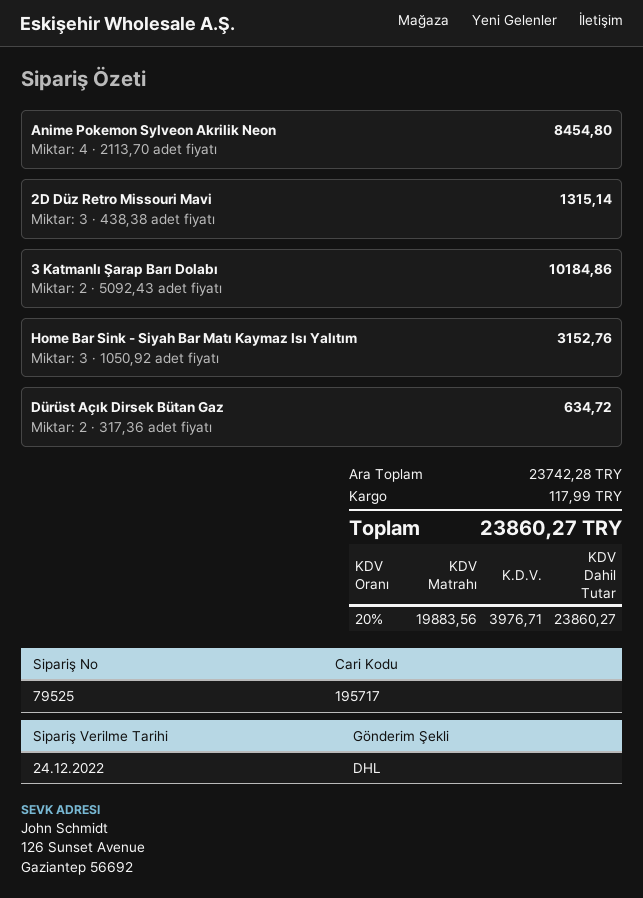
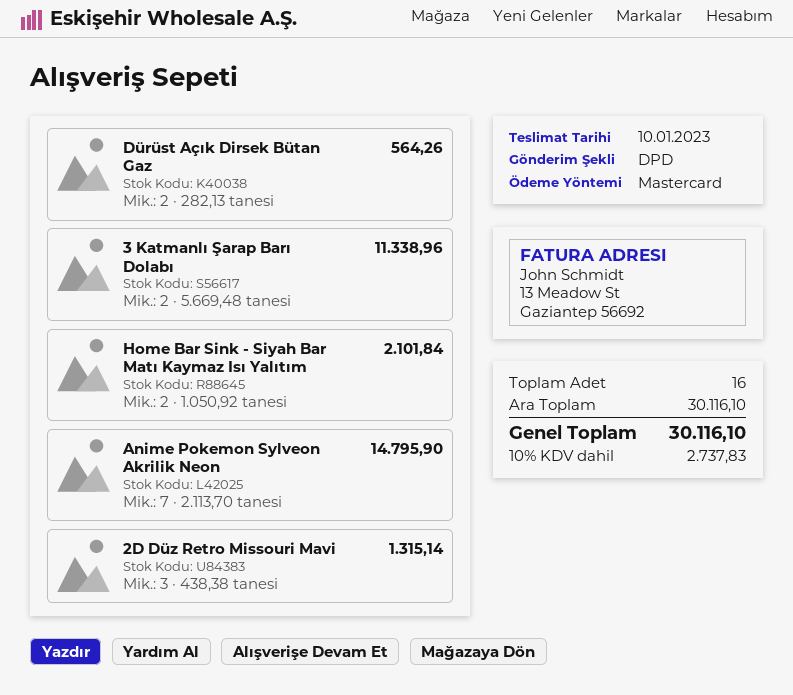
shipping method: DHL -> DPD
Anime Pokemon Sylveon Akrilik Neon: 4 x 2113.70 = 8454.80 -> 7 x 2113.70 = 14795.90
3 Katmanlı Şarap Barı Dolabı: 2 x 5092.43 = 10184.86 -> 2 x 5669.48 = 11338.96
Home Bar Sink - Siyah Bar Matı Kaymaz Isı Yalıtım: 3 x 1050.92 = 3152.76 -> 2 x 1050.92 = 2101.84
Dürüst Açık Dirsek Bütan Gaz: 2 x 317.36 = 634.72 -> 2 x 282.13 = 564.26
subtotal: 23742.28 -> 30116.10
shipping: 117.99 -> none
tax: 20% = 3976.71 -> 10% = 2737.83
total: 23860.27 -> 30116.10

